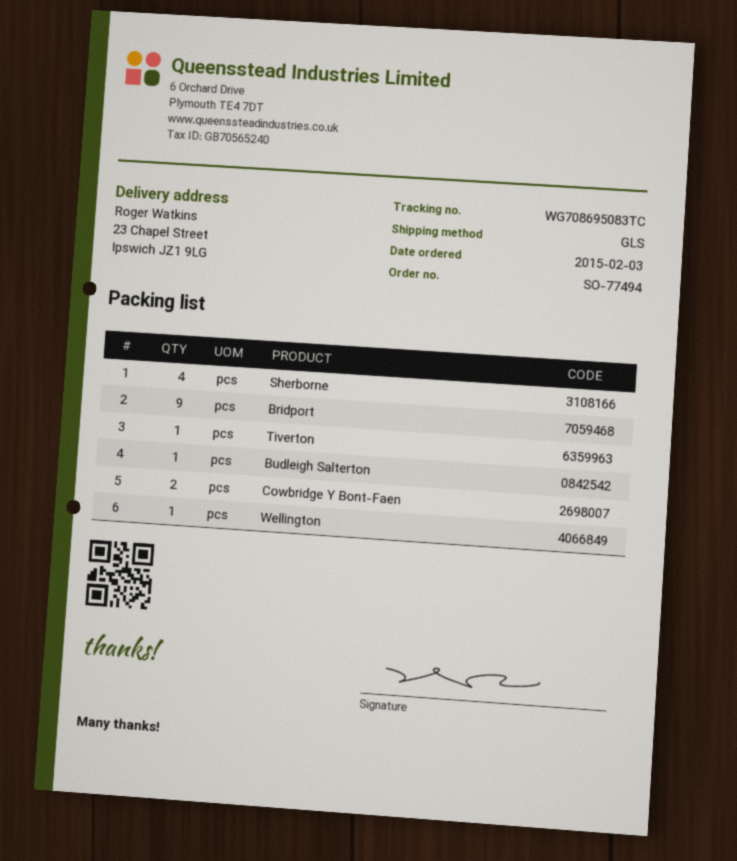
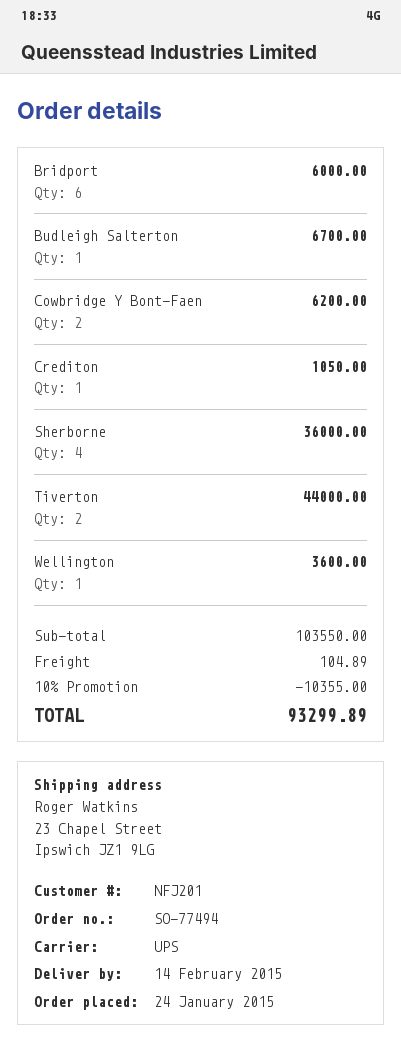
order date: 2015-02-03 -> 2015-01-24
shipping method: GLS -> UPS
Bridport: 9 -> 6
Tiverton: 1 -> 2
Crediton: none -> 1

